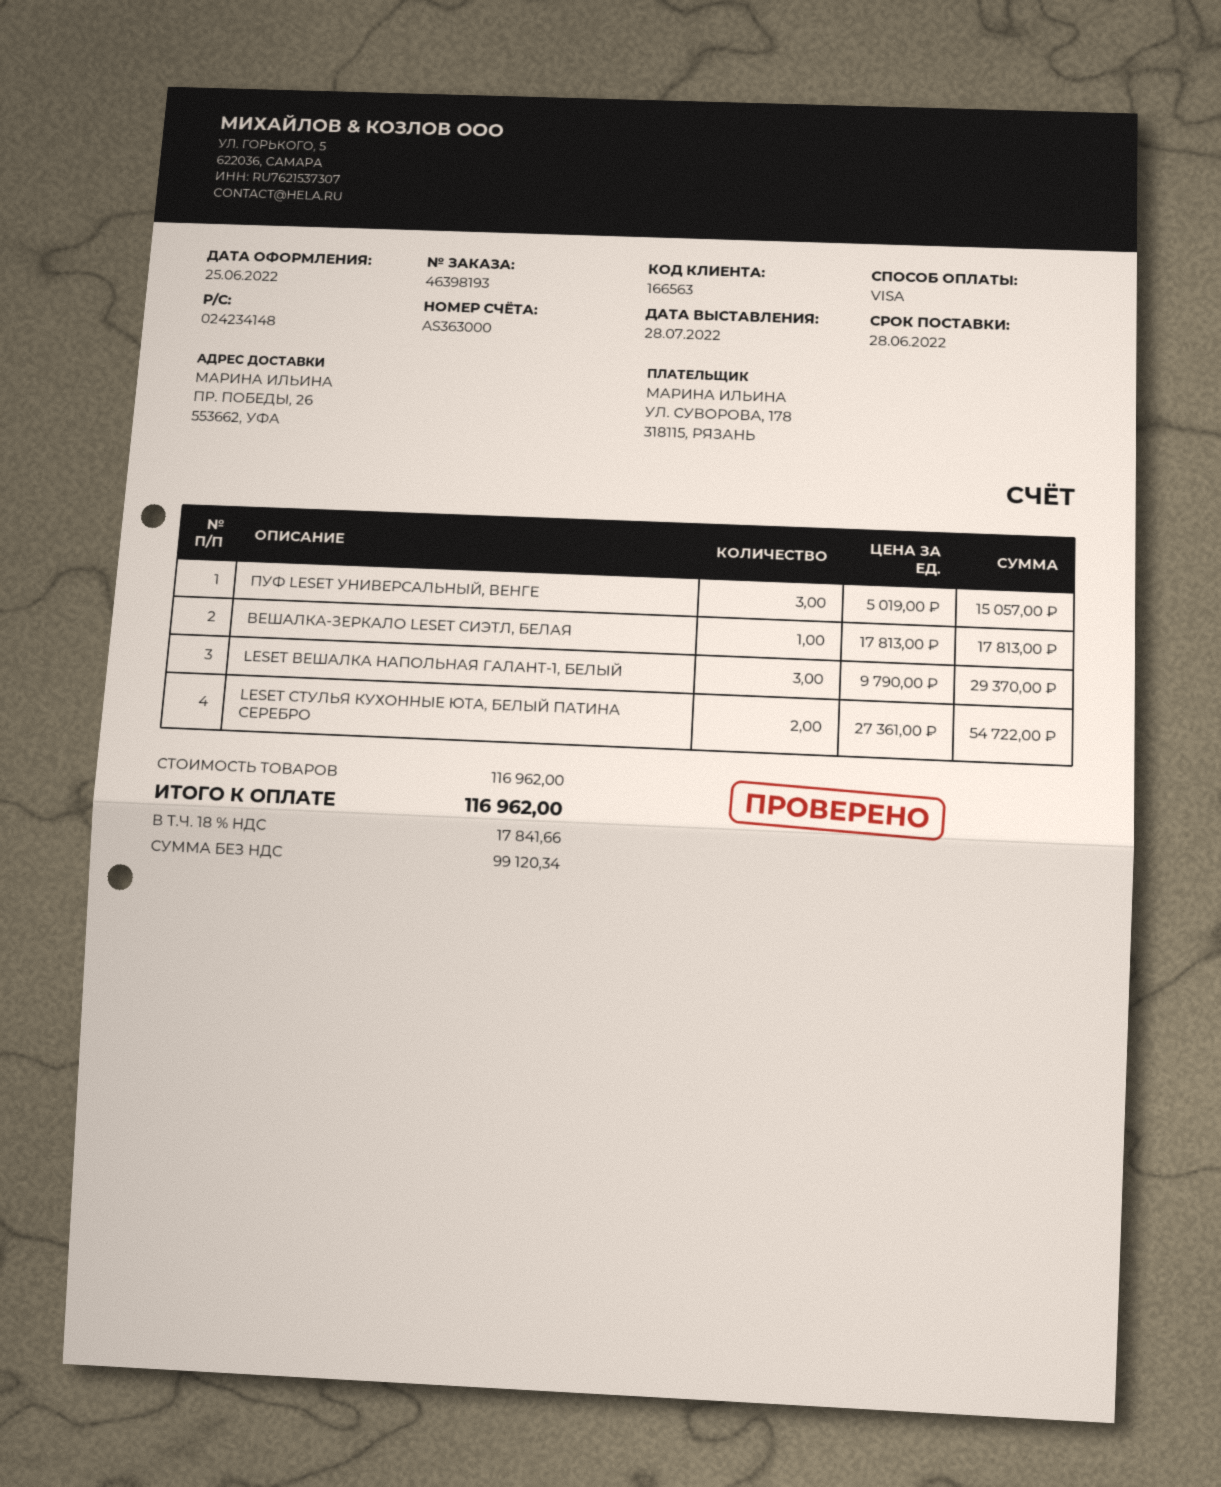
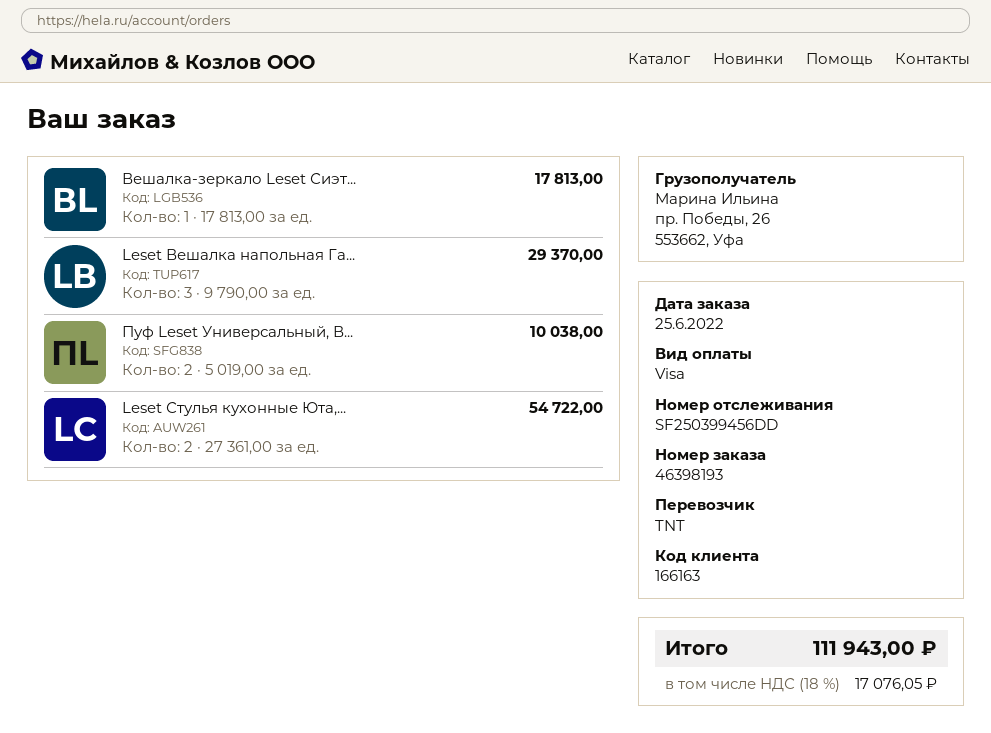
customer number: 166563 -> 166163
ПУФ LESET УНИВЕРСАЛЬНЫЙ, ВЕНГЕ: 3 x 5019.00 = 15057.00 -> 2 x 5019.00 = 10038.00
tax: 18% = 17841.66 -> 18% = 17076.05
total: 116962.00 -> 111943.00

